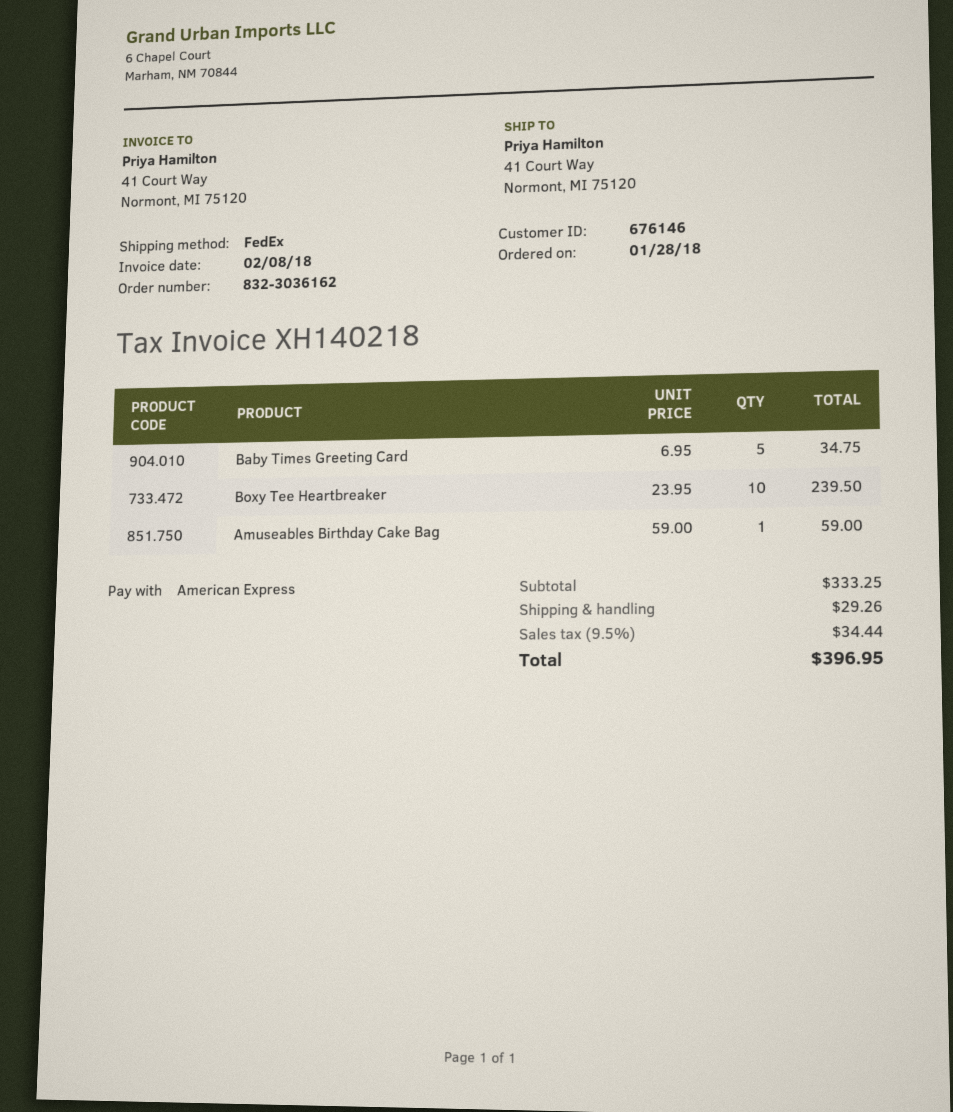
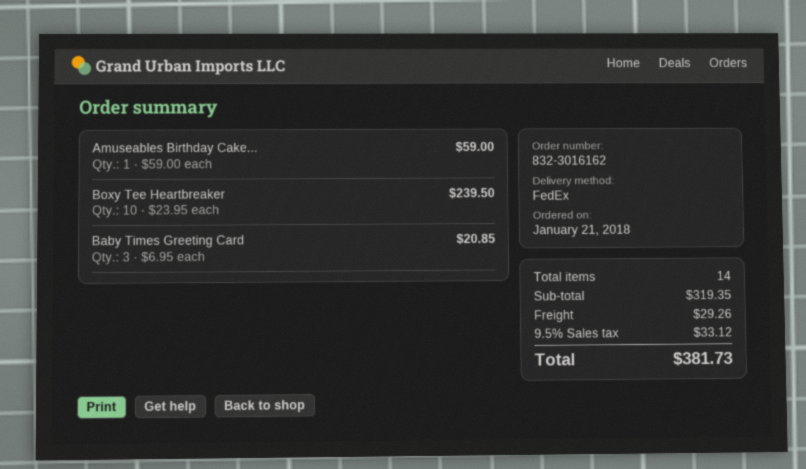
order number: 832-3036162 -> 832-3016162
order date: 2018-01-28 -> 2018-01-21
Baby Times Greeting Card: 5 x 6.95 = 34.75 -> 3 x 6.95 = 20.85
subtotal: 333.25 -> 319.35
tax: 9.5% = 34.44 -> 9.5% = 33.12
total: 396.95 -> 381.73

